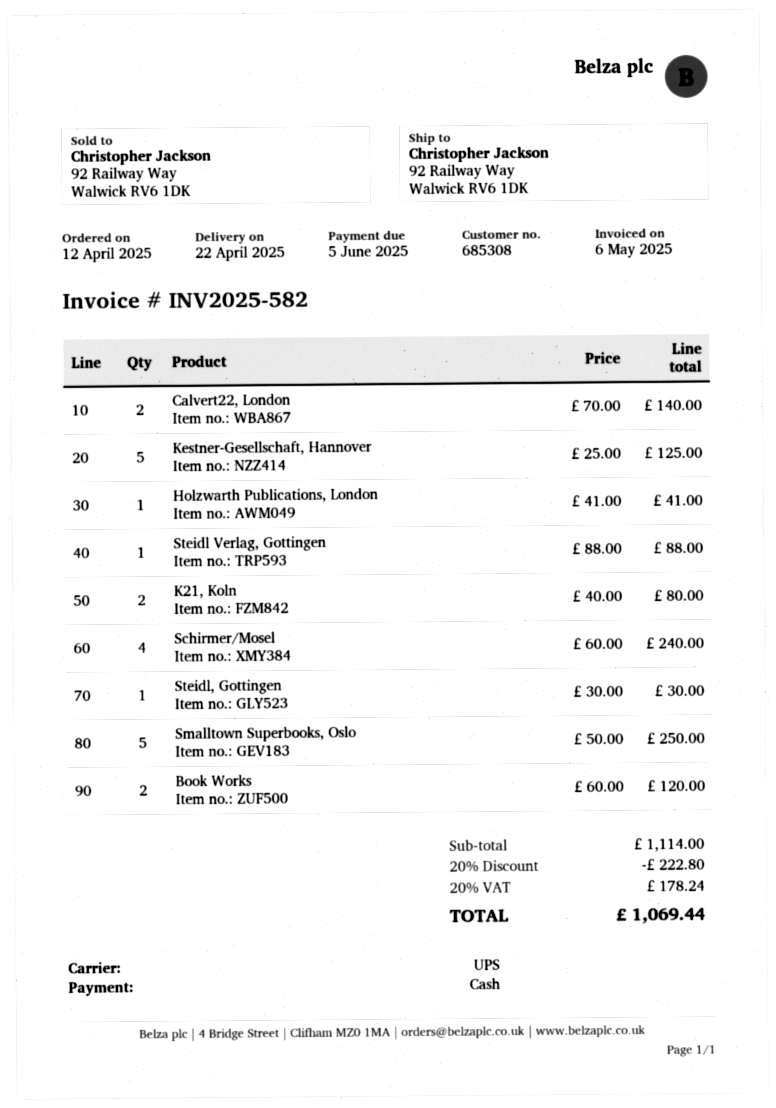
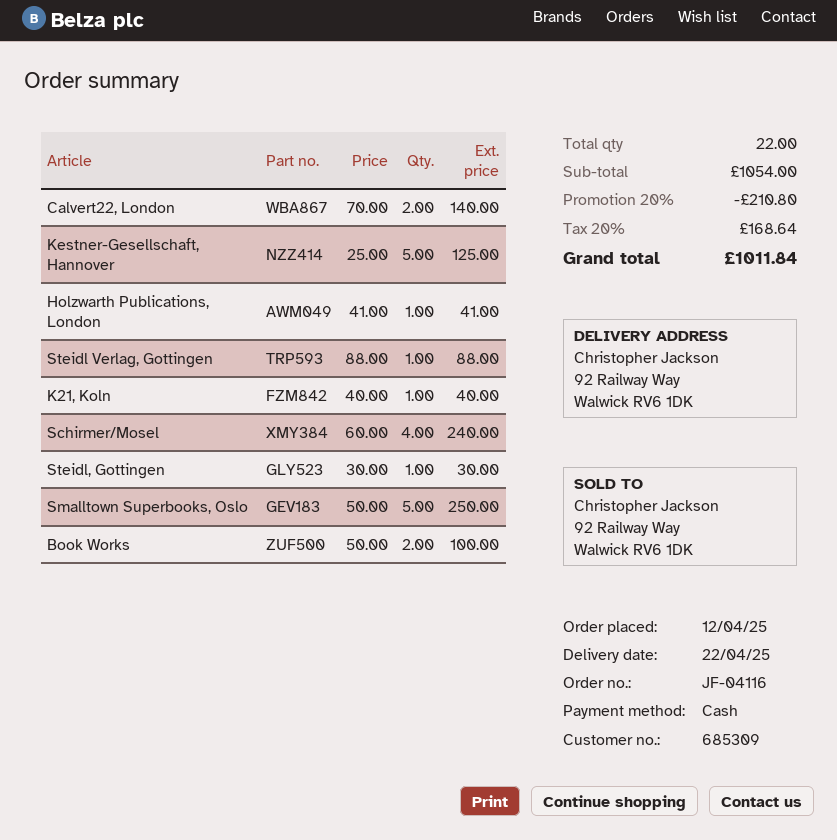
customer number: 685308 -> 685309
K21, Koln: 2 x 40.00 = 80.00 -> 1 x 40.00 = 40.00
Book Works: 2 x 60.00 = 120.00 -> 2 x 50.00 = 100.00
subtotal: 1114.00 -> 1054.00
discount: 20% = 222.80 -> 20% = 210.80
tax: 20% = 178.24 -> 20% = 168.64
total: 1069.44 -> 1011.84

